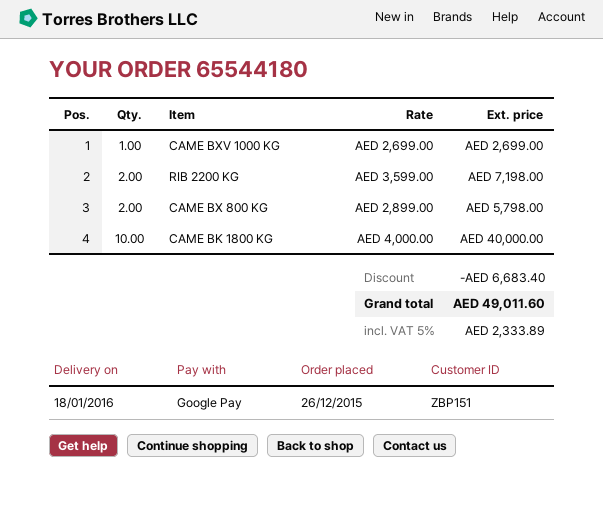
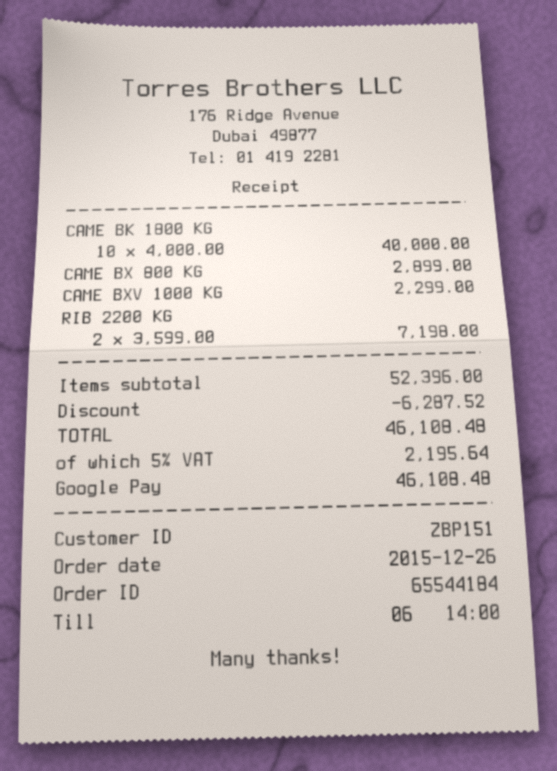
order number: 65544180 -> 65544184
CAME BXV 1000 KG: 1 x 2699.00 = 2699.00 -> 1 x 2299.00 = 2299.00
CAME BX 800 KG: 2 x 2899.00 = 5798.00 -> 1 x 2899.00 = 2899.00
discount: 6683.40 -> 6287.52
tax: 5% = 2333.89 -> 5% = 2195.64
total: 49011.60 -> 46108.48

